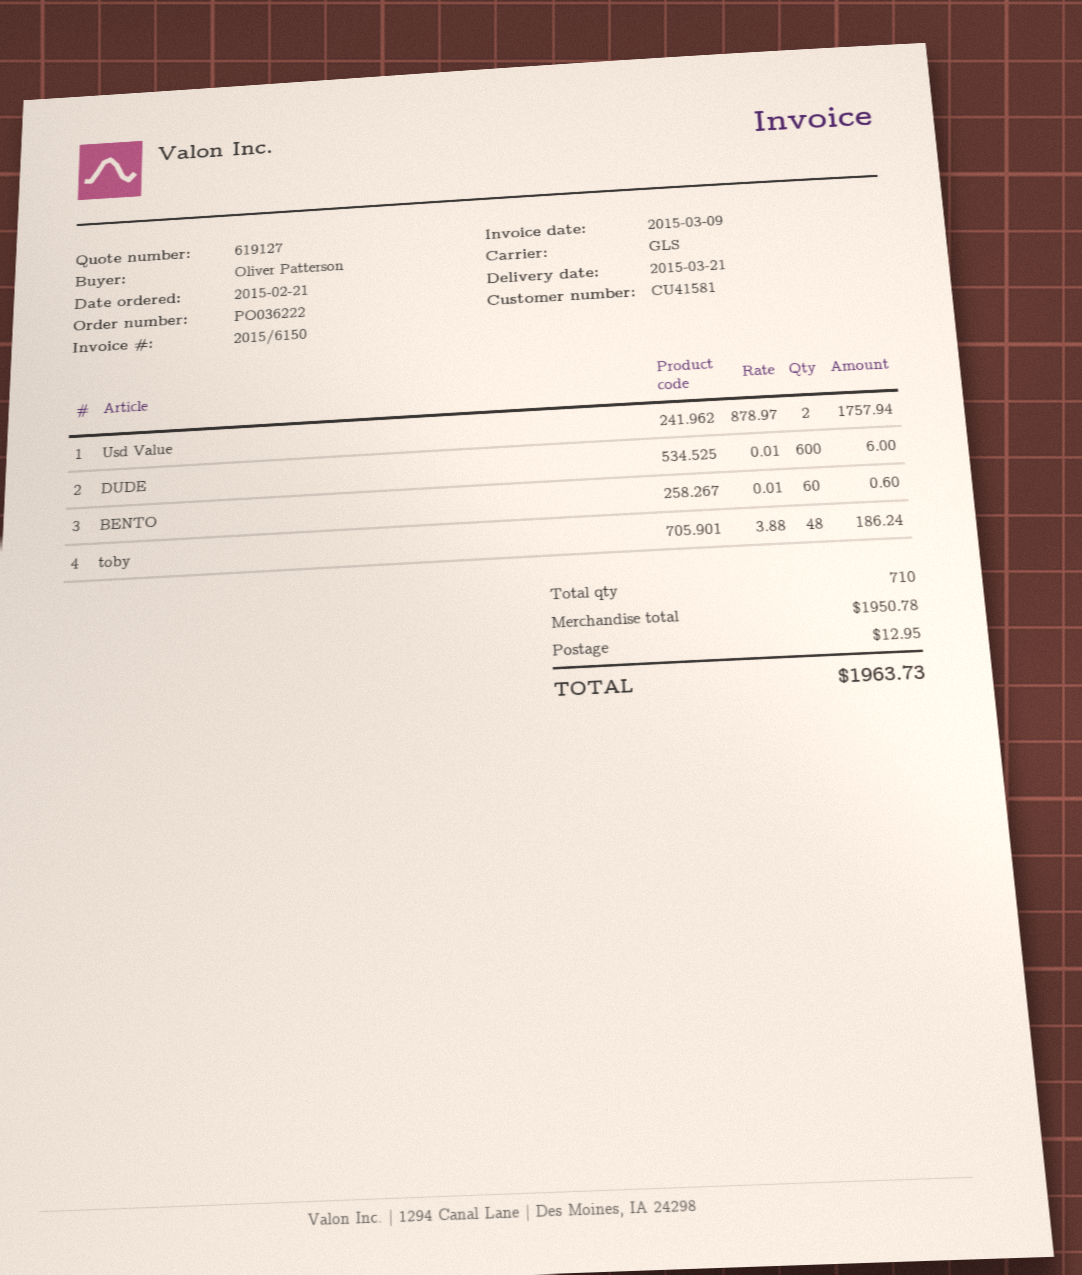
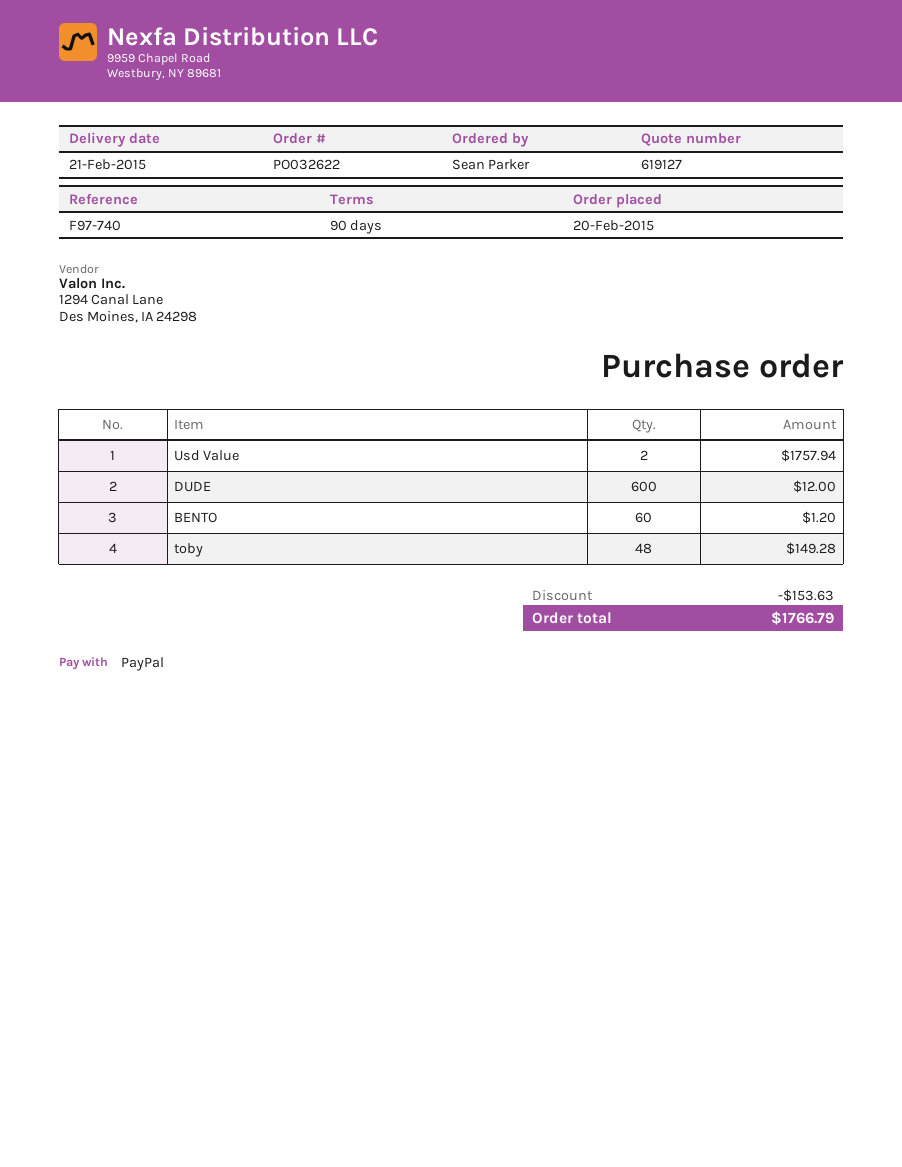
order number: PO036222 -> PO032622
order date: 2015-02-21 -> 2015-02-20
delivery date: 2015-03-21 -> 2015-02-21
ordered by: Oliver Patterson -> Sean Parker
DUDE: 600 for 6.00 -> 600 for 12.00
BENTO: 60 for 0.60 -> 60 for 1.20
toby: 48 for 186.24 -> 48 for 149.28
discount: none -> 153.63
shipping: 12.95 -> none
total: 1963.73 -> 1766.79

